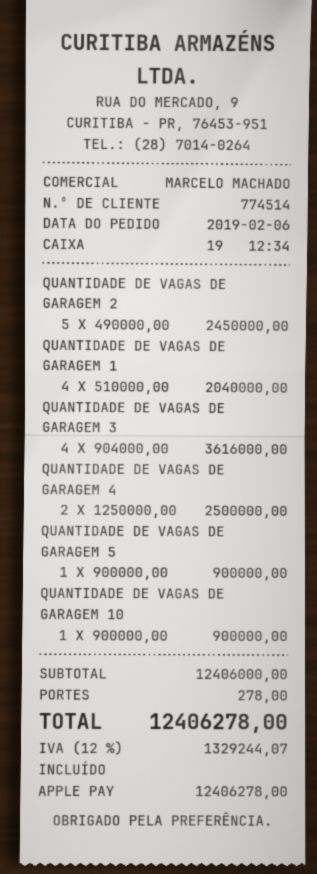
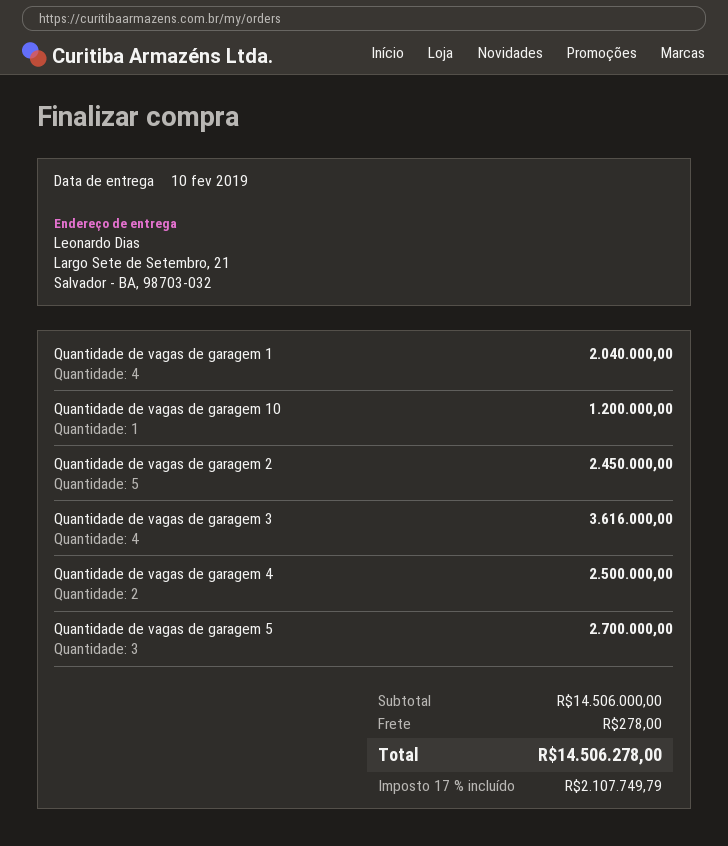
QUANTIDADE DE VAGAS DE GARAGEM 5: 1 for 900000.00 -> 3 for 2700000.00
QUANTIDADE DE VAGAS DE GARAGEM 10: 1 for 900000.00 -> 1 for 1200000.00
subtotal: 12406000.00 -> 14506000.00
tax: 12% = 1329244.07 -> 17% = 2107749.79
total: 12406278.00 -> 14506278.00

